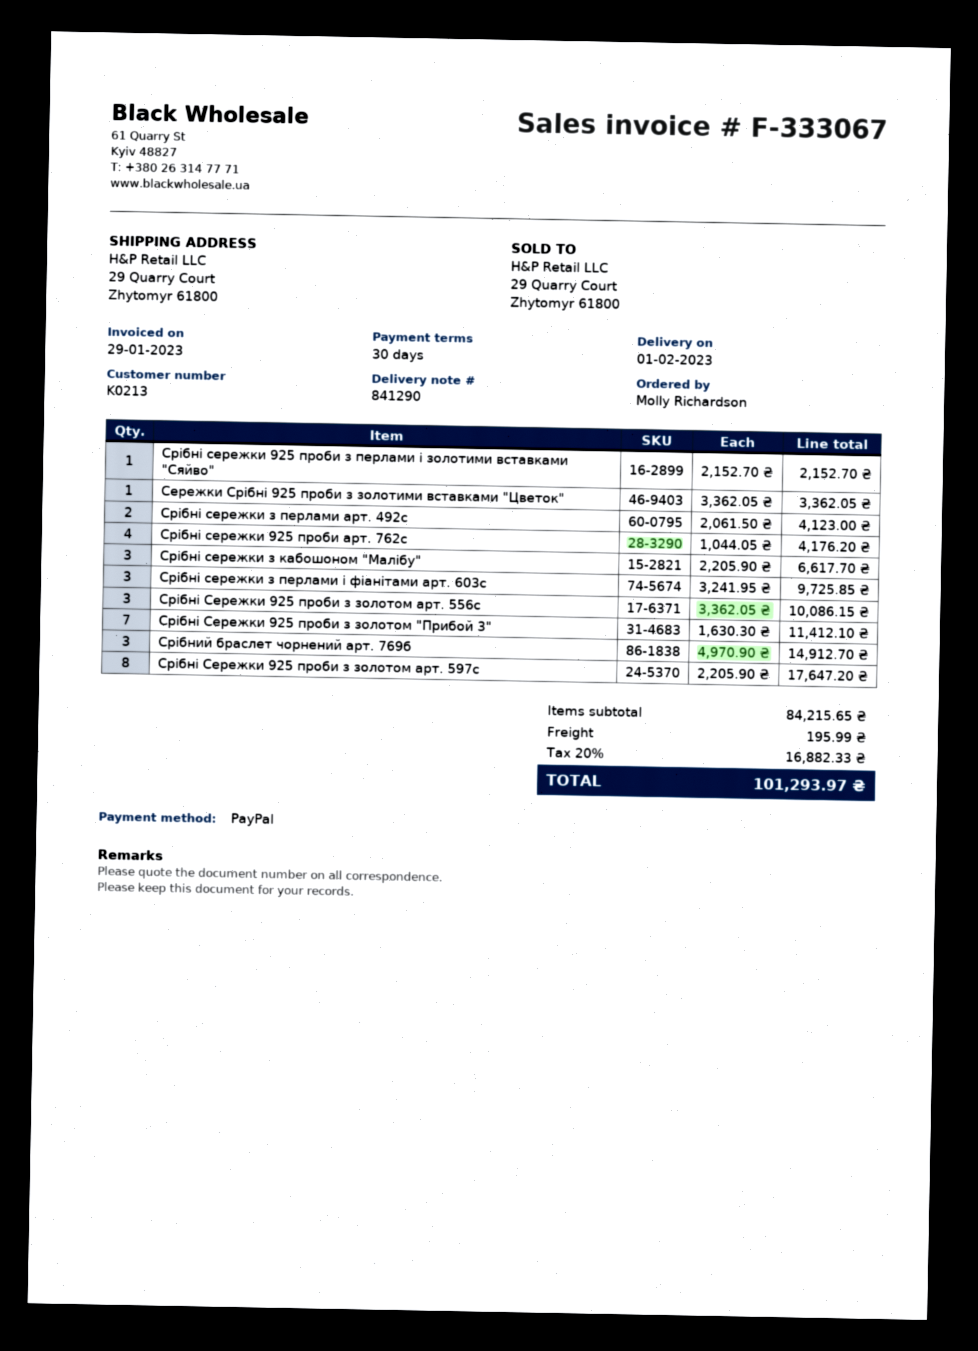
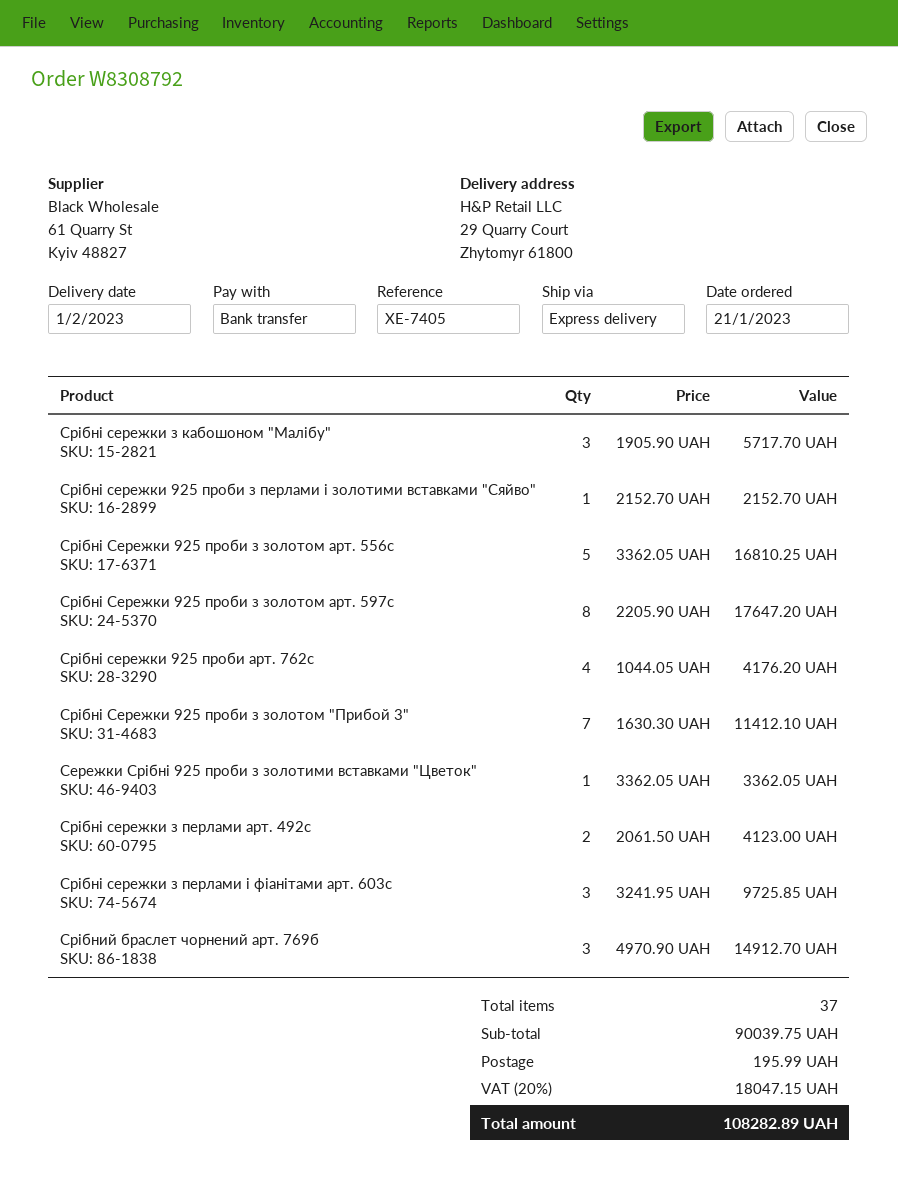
payment method: PayPal -> bank transfer
Срібні сережки з кабошоном "Малібу": 3 x 2205.90 = 6617.70 -> 3 x 1905.90 = 5717.70
Срібні Сережки 925 проби з золотом арт. 556с: 3 x 3362.05 = 10086.15 -> 5 x 3362.05 = 16810.25
subtotal: 84215.65 -> 90039.75
tax: 20% = 16882.33 -> 20% = 18047.15
total: 101293.97 -> 108282.89

